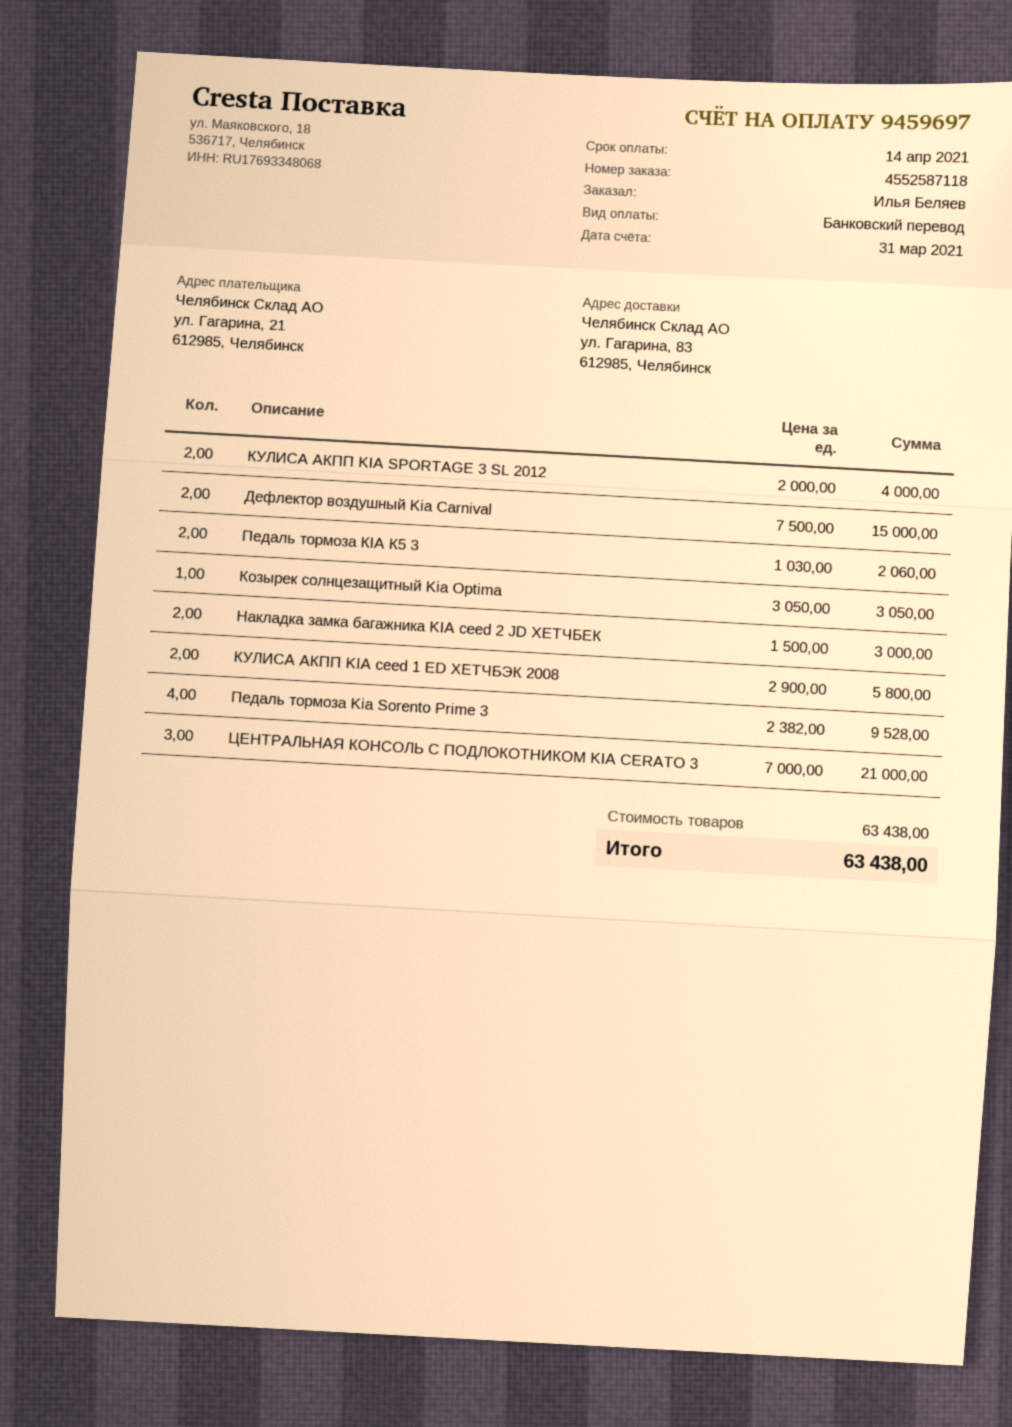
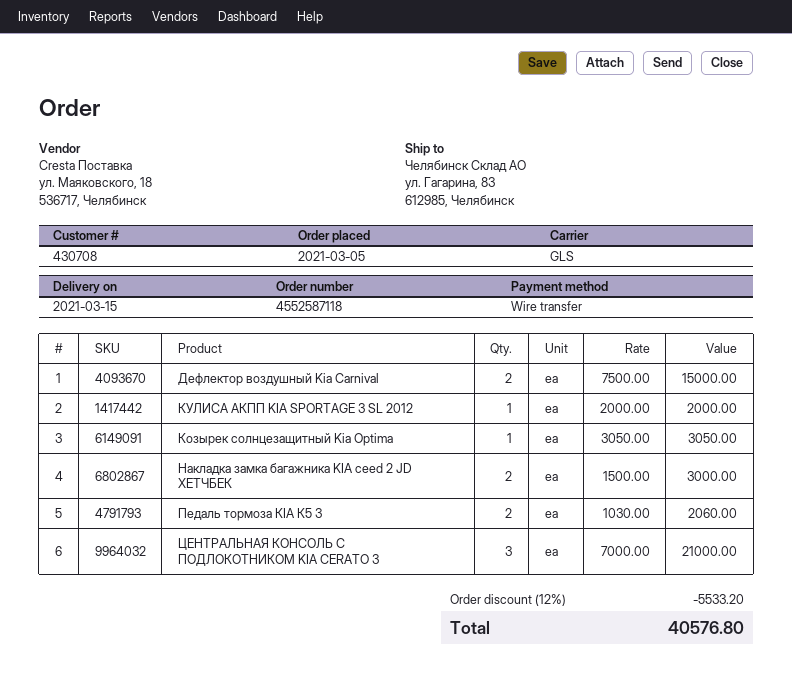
КУЛИСА АКПП KIA SPORTAGE 3 SL 2012: 2 x 2000.00 = 4000.00 -> 1 x 2000.00 = 2000.00
КУЛИСА АКПП KIA ceed 1 ED ХЕТЧБЭК 2008: 2 x 2900.00 = 5800.00 -> none
Педаль тормоза Kia Sorento Prime 3: 4 x 2382.00 = 9528.00 -> none
discount: none -> 12% = 5533.20
total: 63438.00 -> 40576.80

